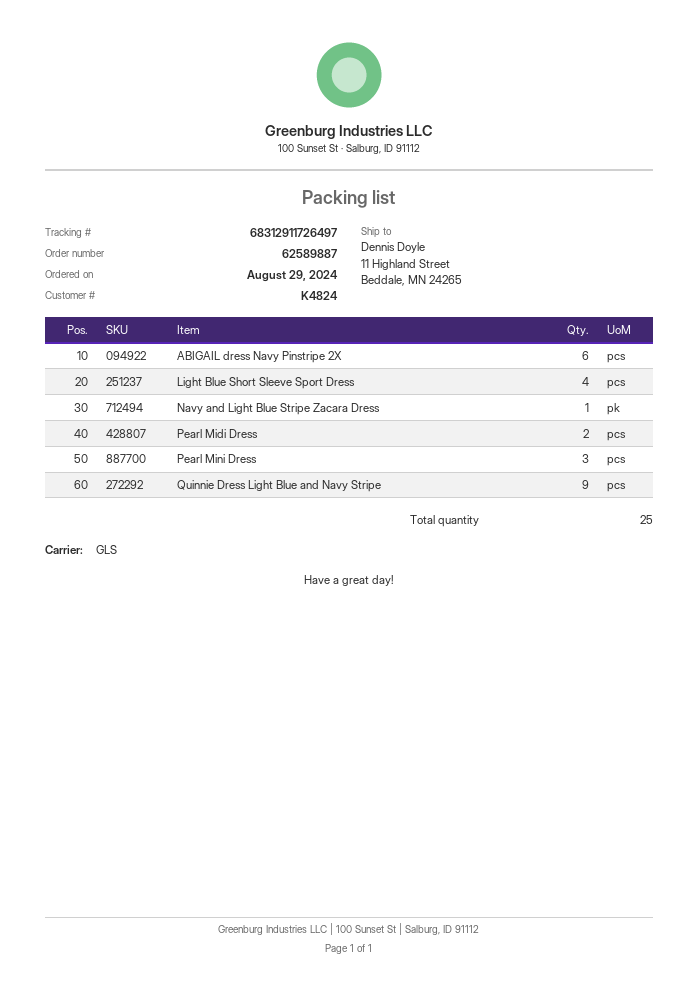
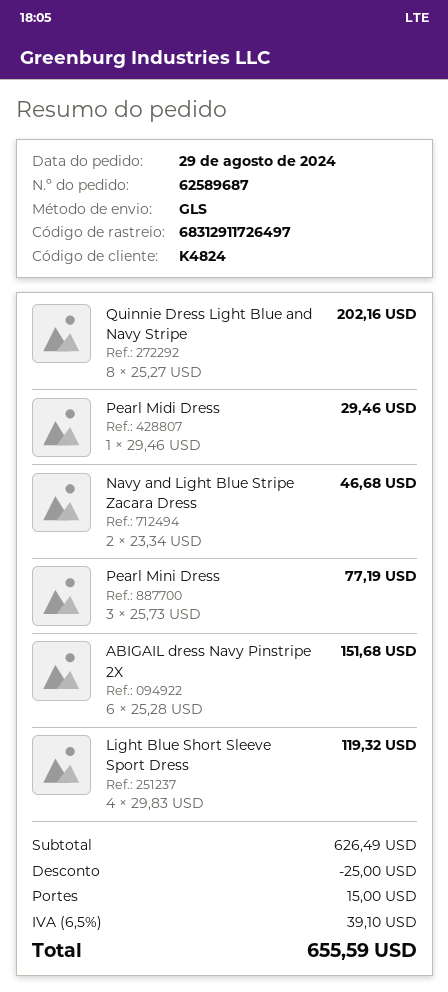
order number: 62589887 -> 62589687
Navy and Light Blue Stripe Zacara Dress: 1 -> 2
Pearl Midi Dress: 2 -> 1
Quinnie Dress Light Blue and Navy Stripe: 9 -> 8

